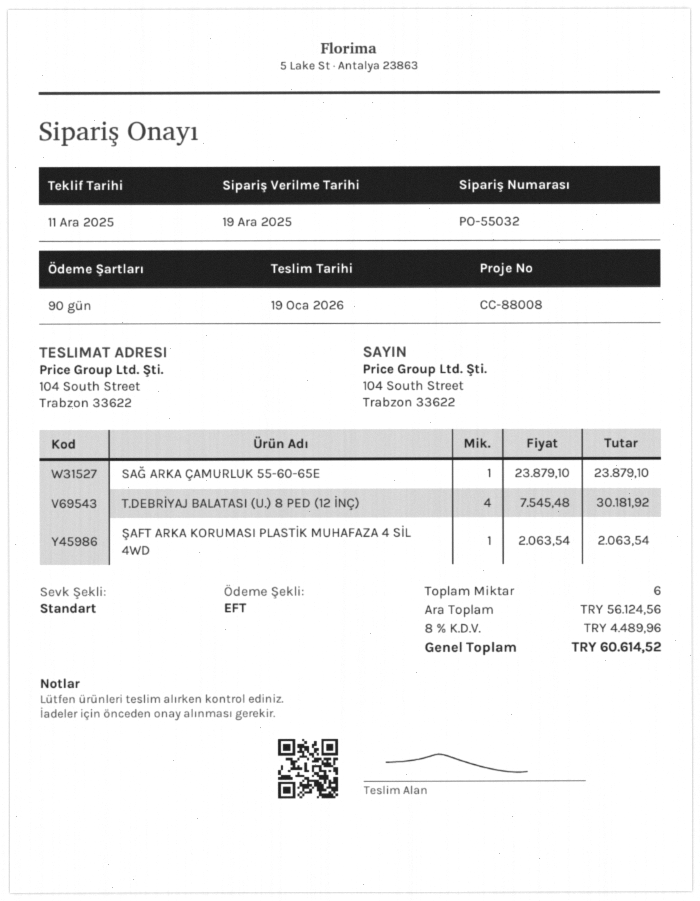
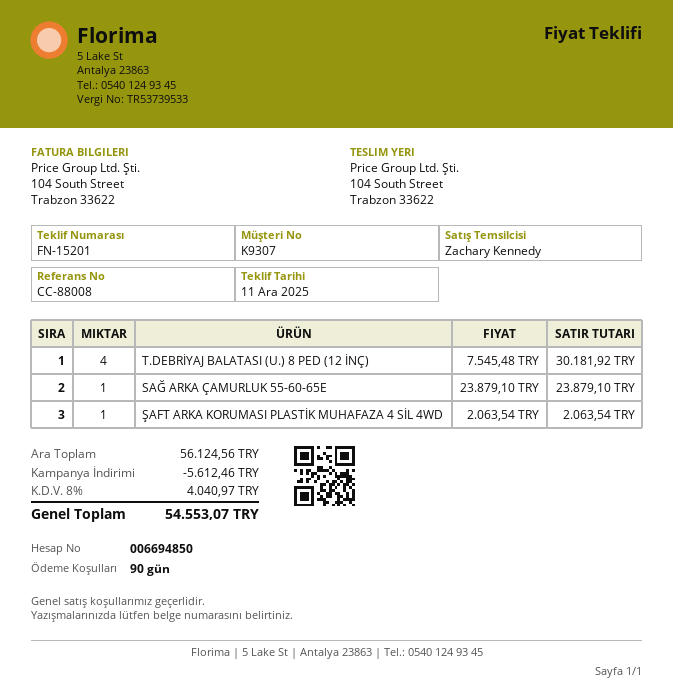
discount: none -> 5612.46
tax: 8% = 4489.96 -> 8% = 4040.97
total: 60614.52 -> 54553.07

